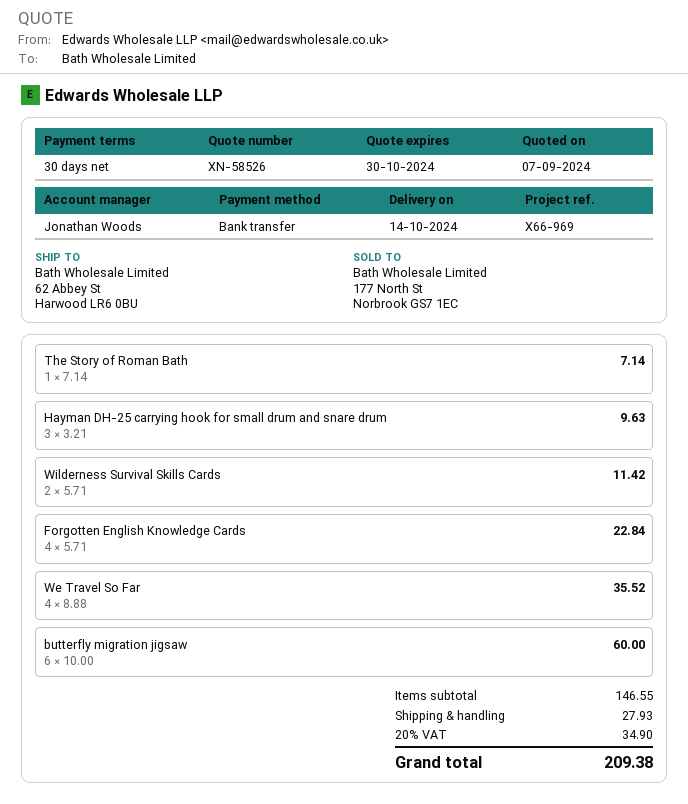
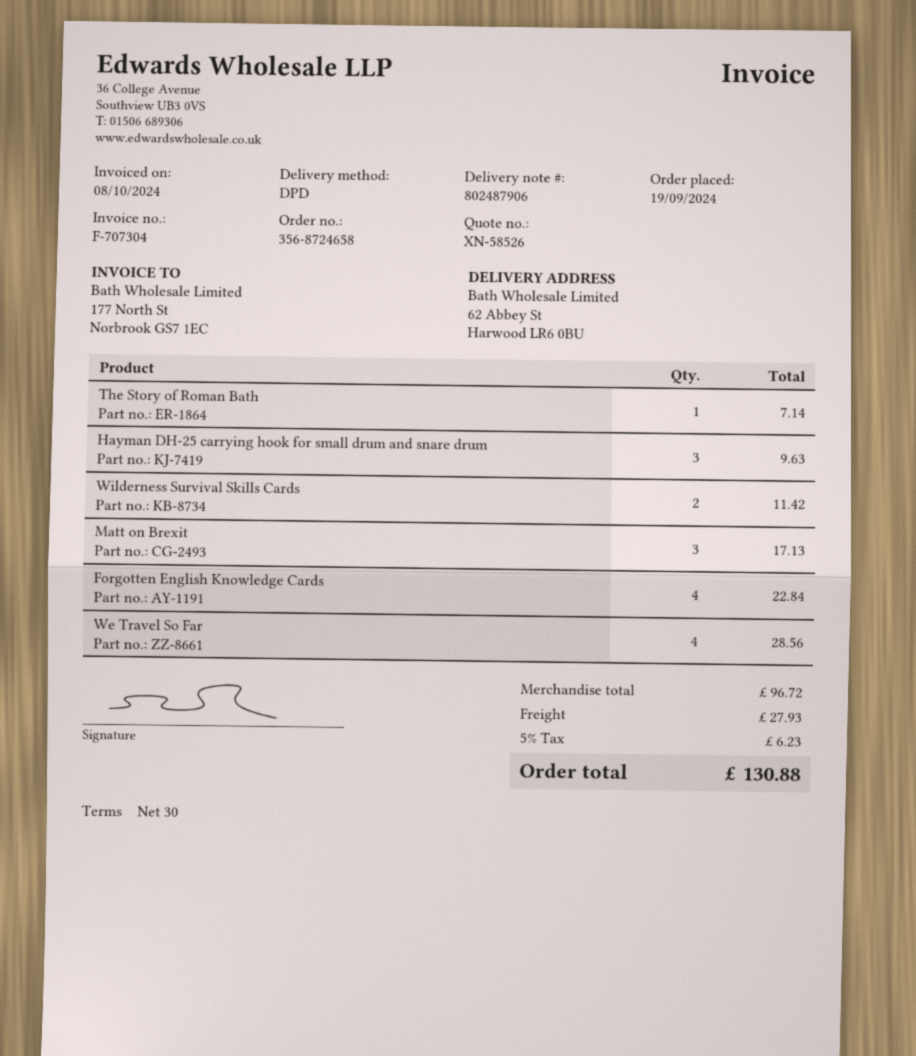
We Travel So Far: 4 for 35.52 -> 4 for 28.56
butterfly migration jigsaw: 6 for 60.00 -> none
Matt on Brexit: none -> 3 for 17.13
subtotal: 146.55 -> 96.72
tax: 20% = 34.90 -> 5% = 6.23
total: 209.38 -> 130.88

